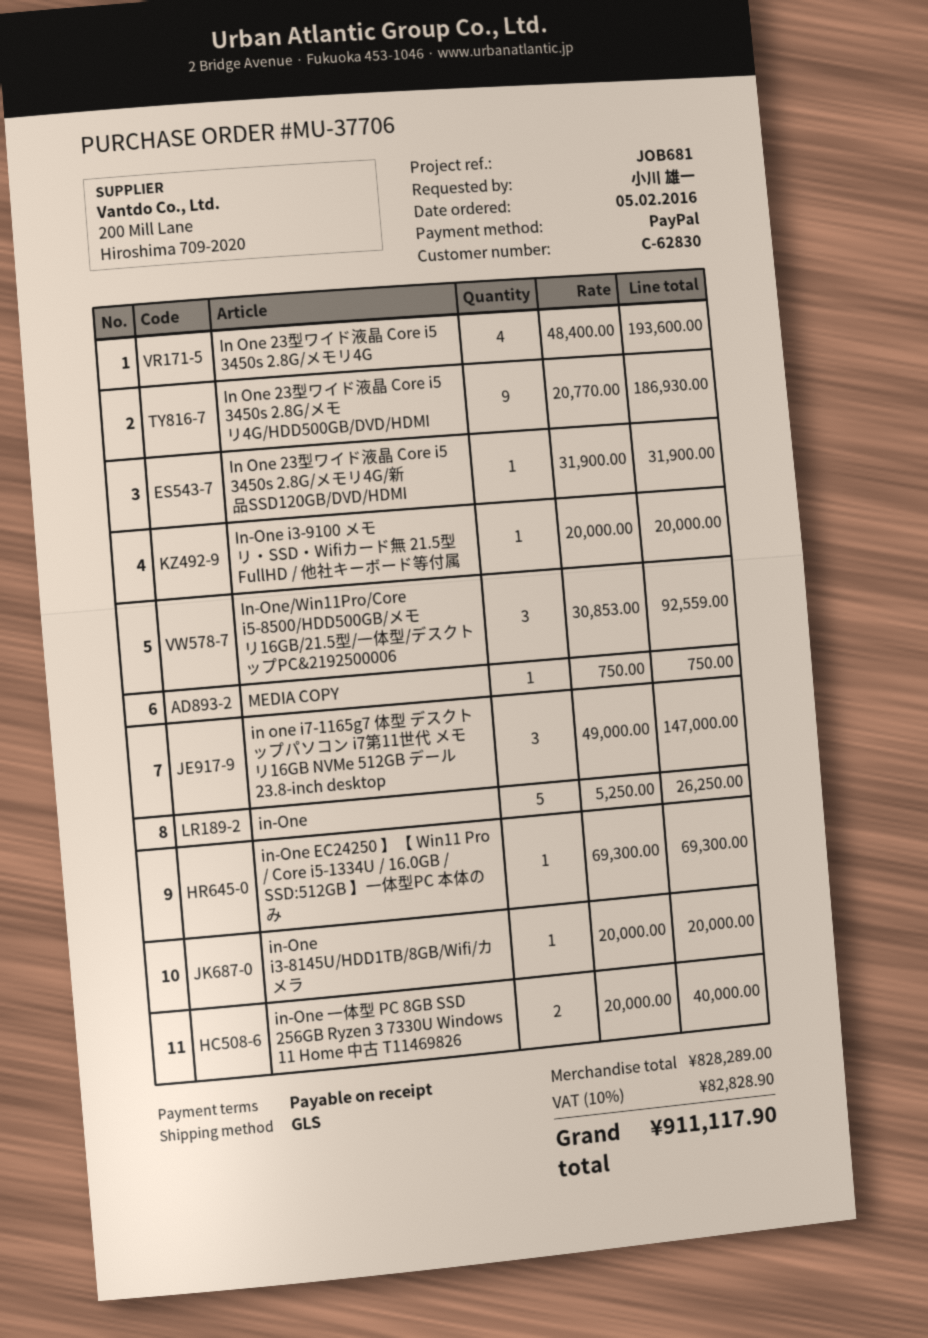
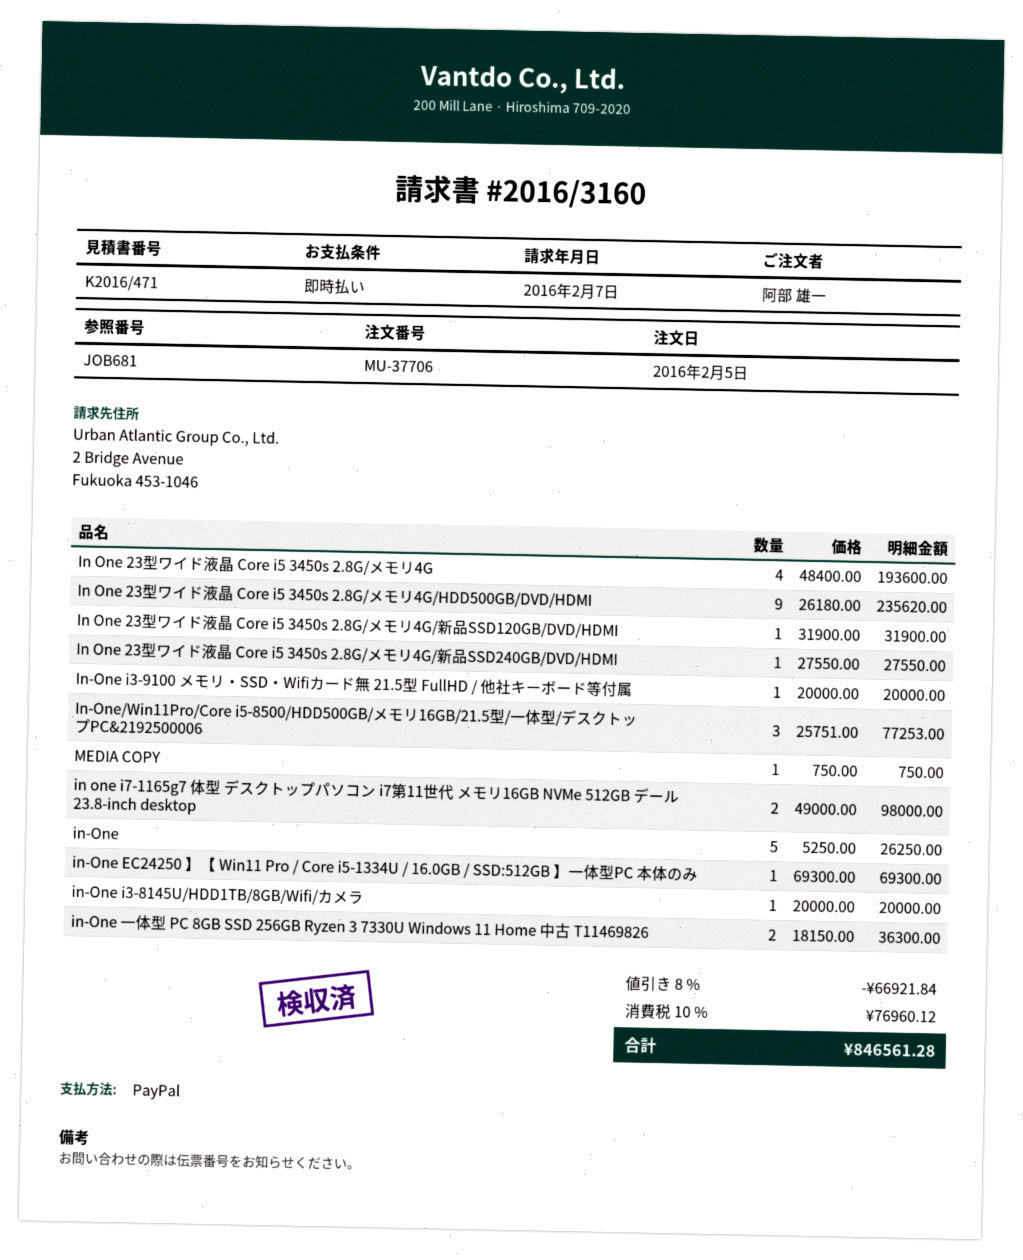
ordered by: 小川 雄一 -> 阿部 雄一
In One 23型ワイド液晶 Core i5 3450s 2.8G/メモリ4G/HDD500GB/DVD/HDMI: 9 x 20770.00 = 186930.00 -> 9 x 26180.00 = 235620.00
In-One/Win11Pro/Core i5-8500/HDD500GB/メモリ16GB/21.5型/一体型/デスクトップPC&2192500006: 3 x 30853.00 = 92559.00 -> 3 x 25751.00 = 77253.00
in one i7-1165g7 体型 デスクトップパソコン i7第11世代 メモリ16GB NVMe 512GB デール 23.8-inch desktop: 3 x 49000.00 = 147000.00 -> 2 x 49000.00 = 98000.00
in-One 一体型 PC 8GB SSD 256GB Ryzen 3 7330U Windows 11 Home 中古 T11469826: 2 x 20000.00 = 40000.00 -> 2 x 18150.00 = 36300.00
In One 23型ワイド液晶 Core i5 3450s 2.8G/メモリ4G/新品SSD240GB/DVD/HDMI: none -> 1 x 27550.00 = 27550.00
discount: none -> 8% = 66921.84
tax: 10% = 82828.90 -> 10% = 76960.12
total: 911117.90 -> 846561.28

